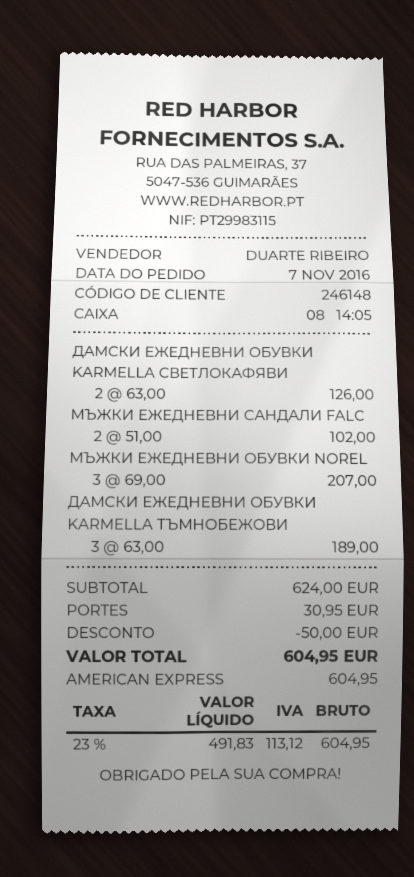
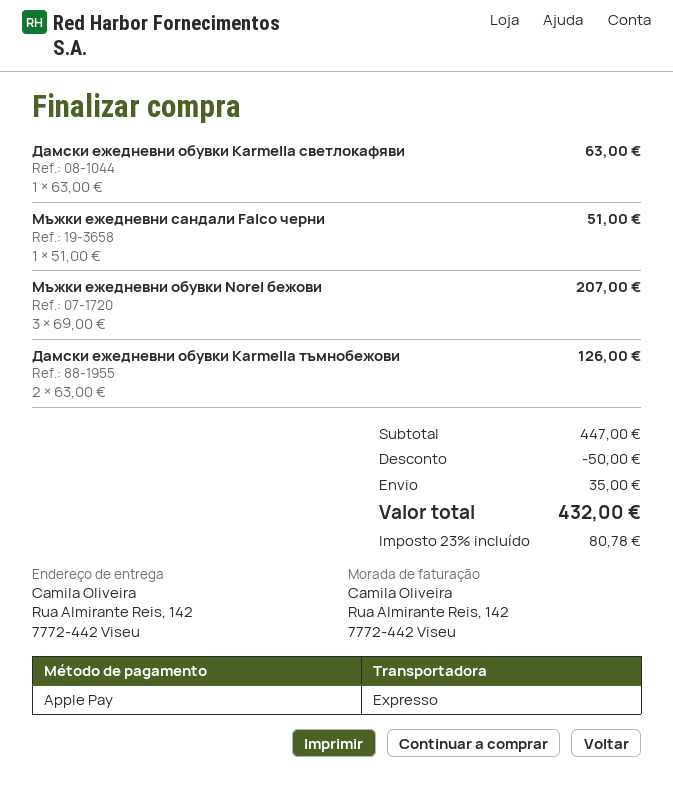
payment method: American Express -> Apple Pay
ДАМСКИ ЕЖЕДНЕВНИ ОБУВКИ KARMELLA СВЕТЛОКАФЯВИ: 2 x 63.00 = 126.00 -> 1 x 63.00 = 63.00
МЪЖКИ ЕЖЕДНЕВНИ САНДАЛИ FALC: 2 x 51.00 = 102.00 -> 1 x 51.00 = 51.00
ДАМСКИ ЕЖЕДНЕВНИ ОБУВКИ KARMELLA ТЪМНОБЕЖОВИ: 3 x 63.00 = 189.00 -> 2 x 63.00 = 126.00
subtotal: 624.00 -> 447.00
shipping: 30.95 -> 35.00
tax: 23% = 113.12 -> 23% = 80.78
total: 604.95 -> 432.00

